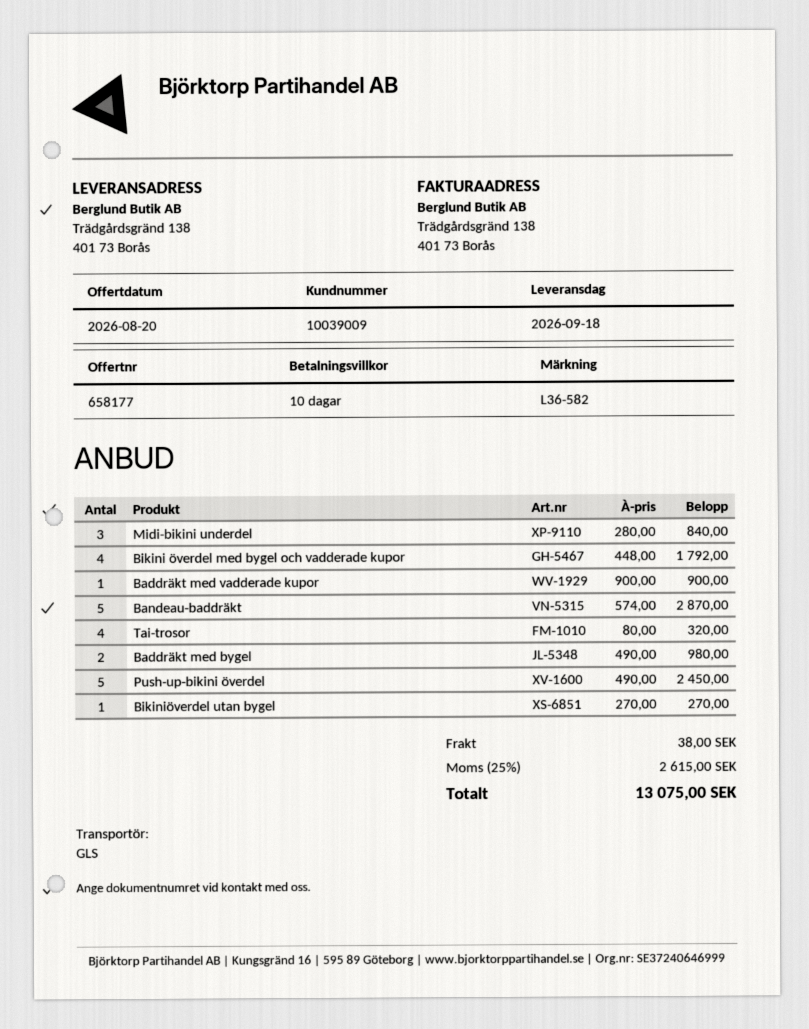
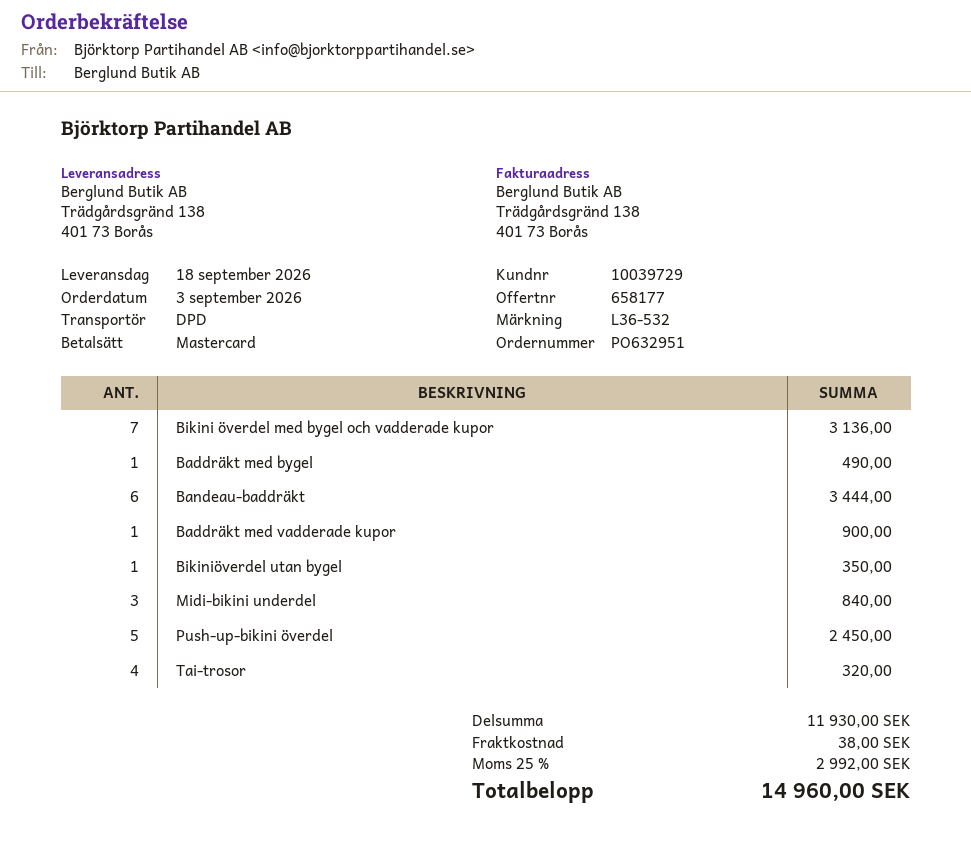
customer number: 10039009 -> 10039729
reference: L36-582 -> L36-532
shipping method: GLS -> DPD
Bikini överdel med bygel och vadderade kupor: 4 for 1792.00 -> 7 for 3136.00
Bandeau-baddräkt: 5 for 2870.00 -> 6 for 3444.00
Baddräkt med bygel: 2 for 980.00 -> 1 for 490.00
Bikiniöverdel utan bygel: 1 for 270.00 -> 1 for 350.00
tax: 25% = 2615.00 -> 25% = 2992.00
total: 13075.00 -> 14960.00

